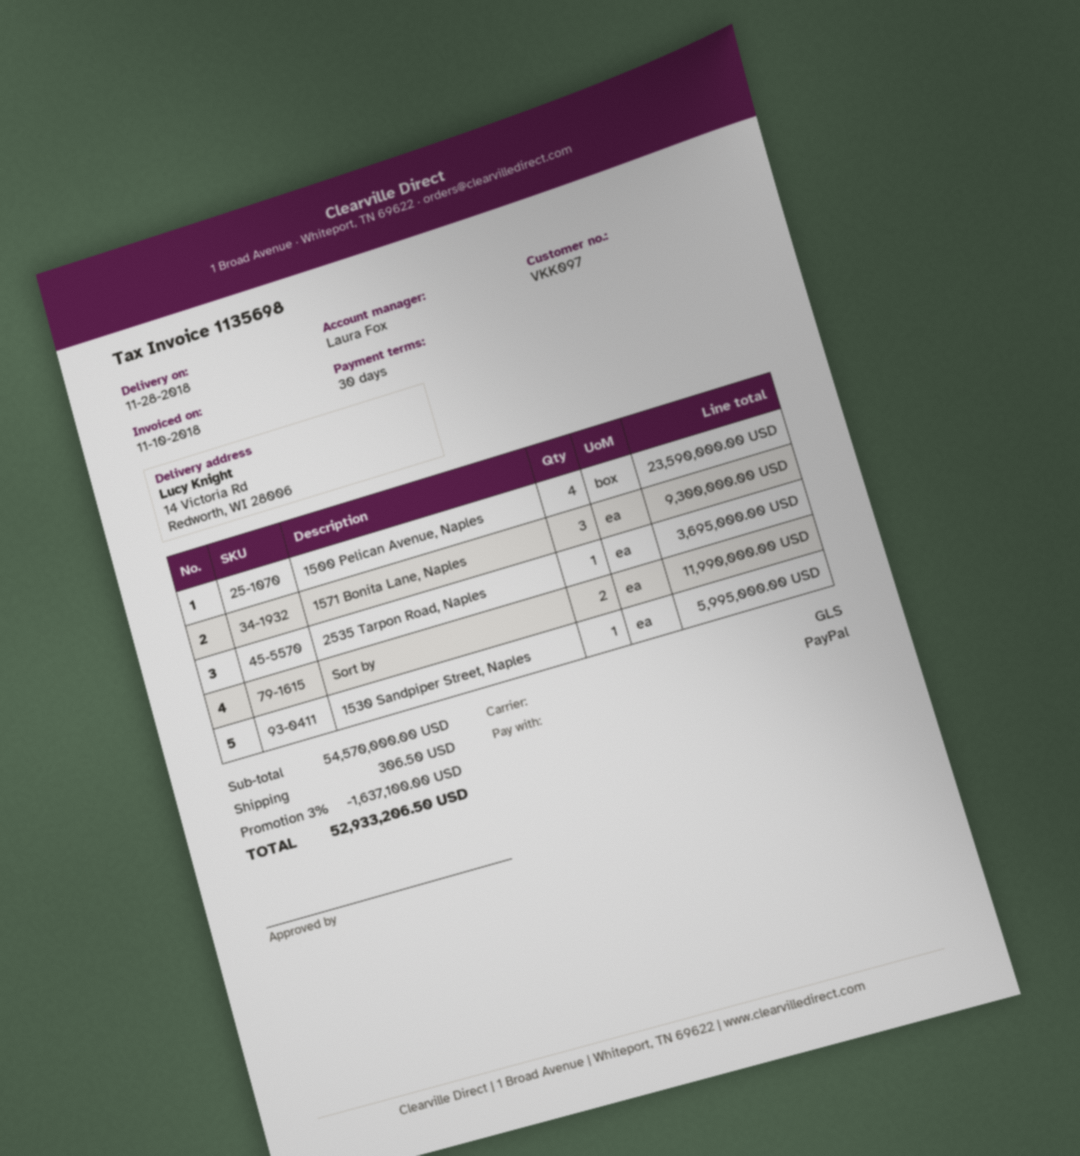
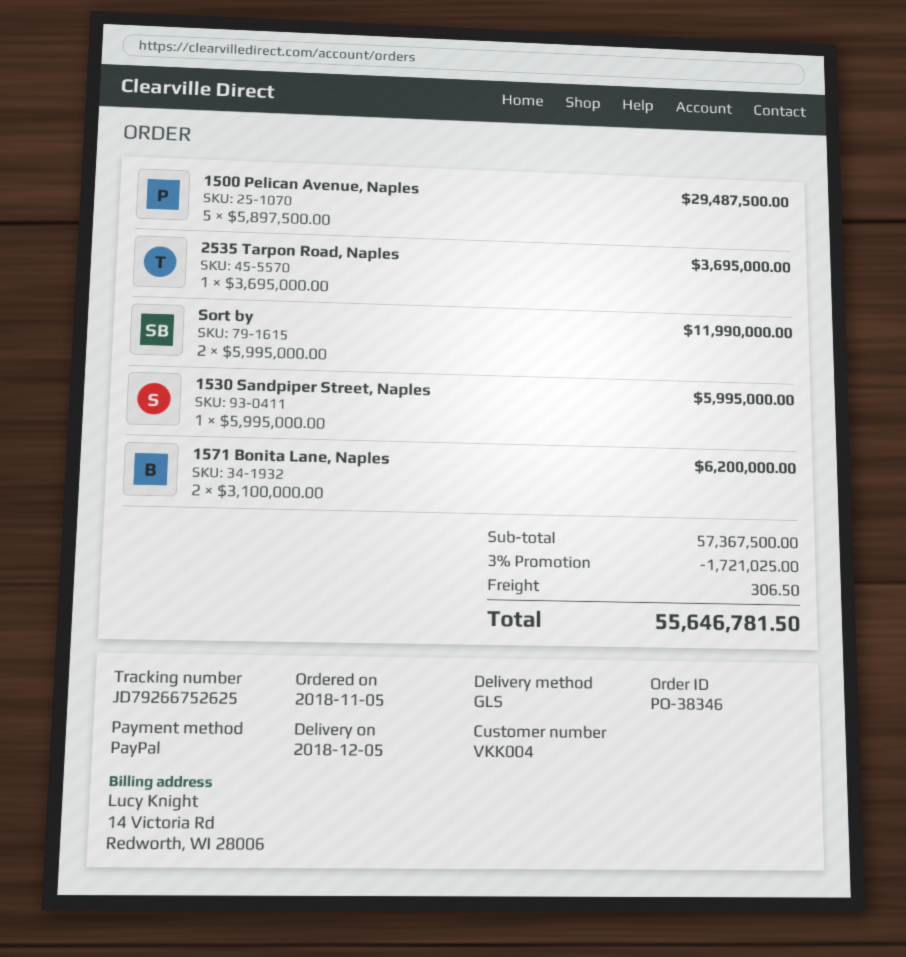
delivery date: 2018-11-28 -> 2018-12-05
customer number: VKK097 -> VKK004
1500 Pelican Avenue, Naples: 4 for 23590000.00 -> 5 for 29487500.00
1571 Bonita Lane, Naples: 3 for 9300000.00 -> 2 for 6200000.00
subtotal: 54570000.00 -> 57367500.00
discount: 3% = 1637100.00 -> 3% = 1721025.00
total: 52933206.50 -> 55646781.50

